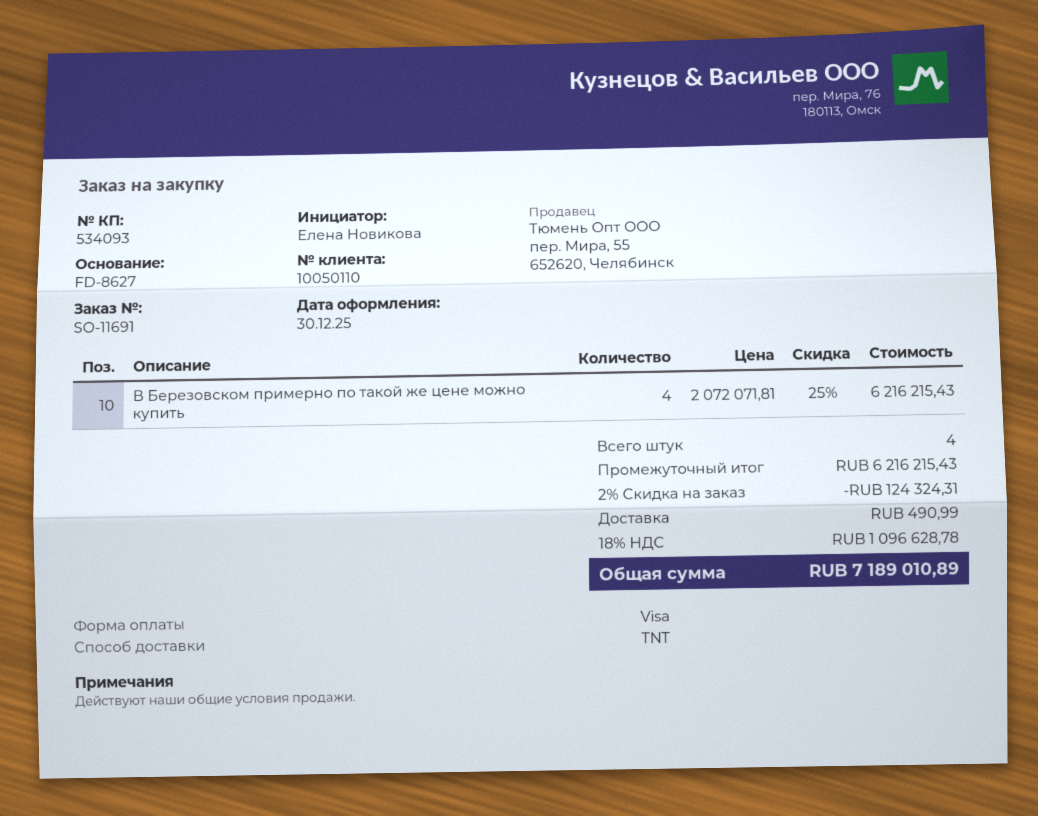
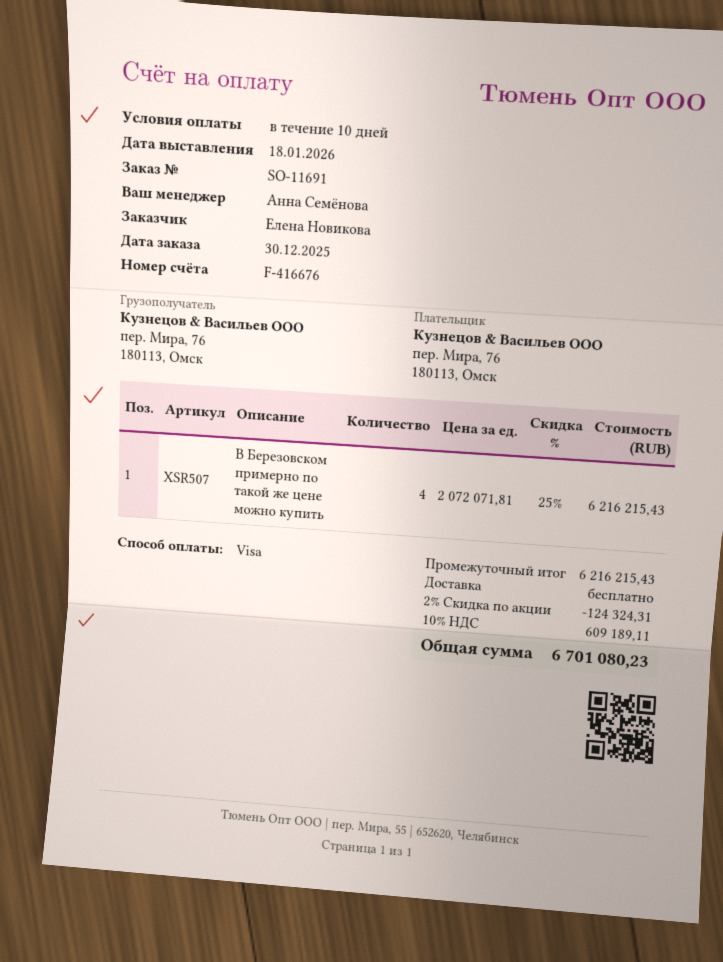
shipping: 490.99 -> 0.00
tax: 18% = 1096628.78 -> 10% = 609189.11
total: 7189010.89 -> 6701080.23

